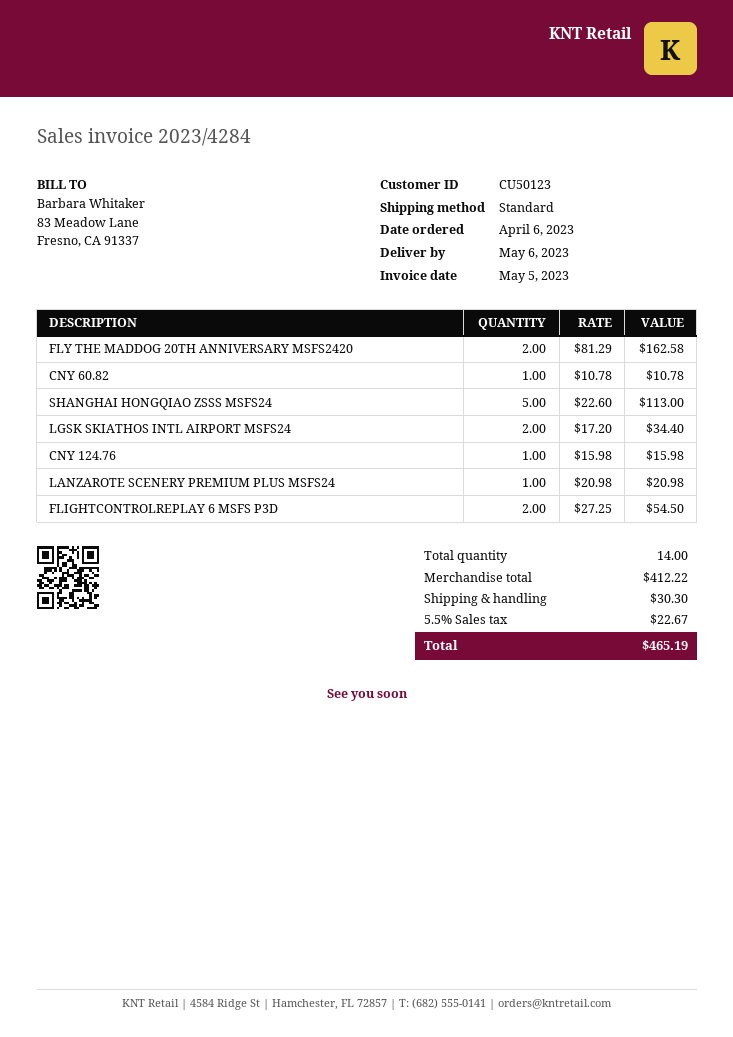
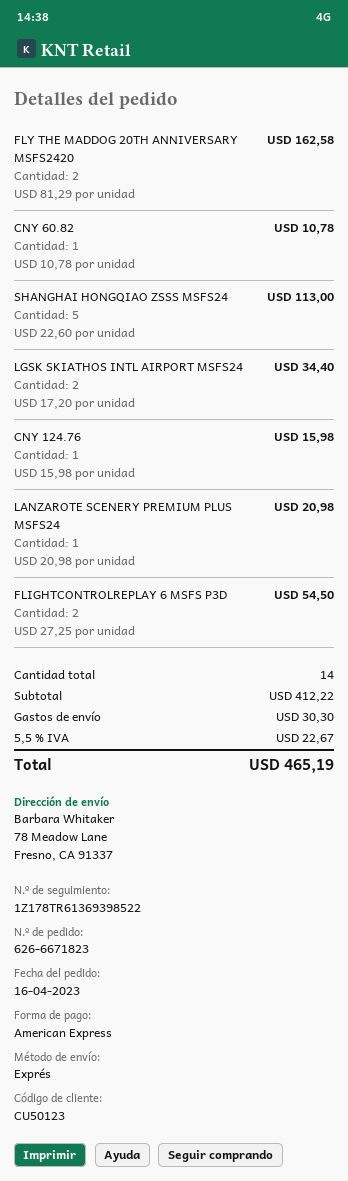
order date: 2023-04-06 -> 2023-04-16
shipping method: standard -> express

